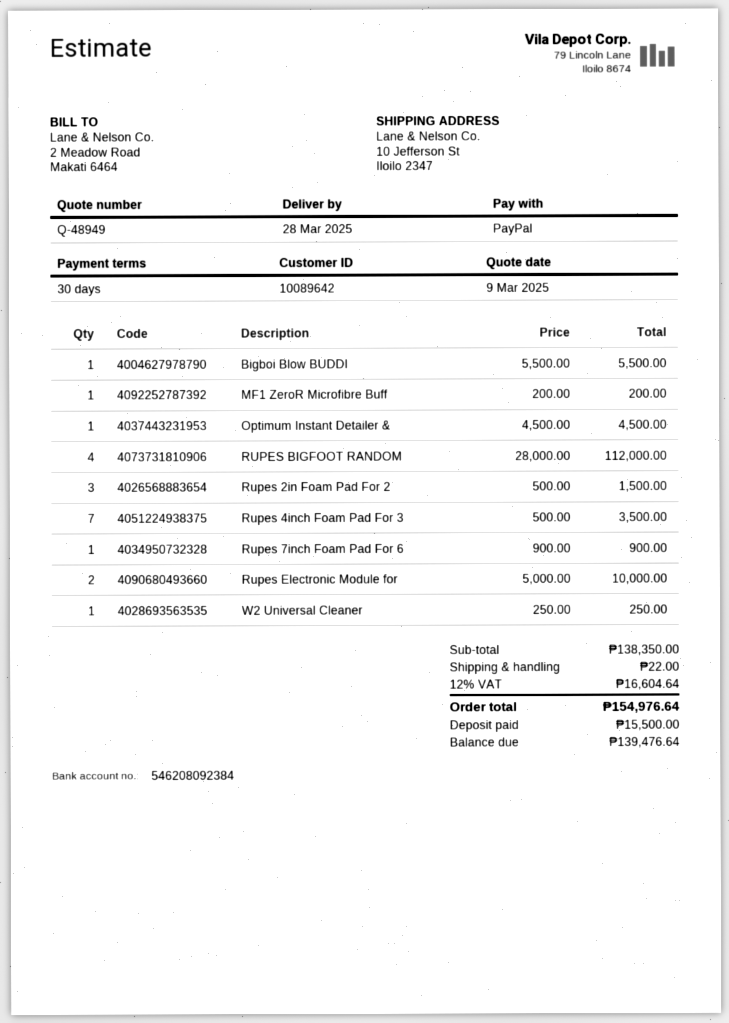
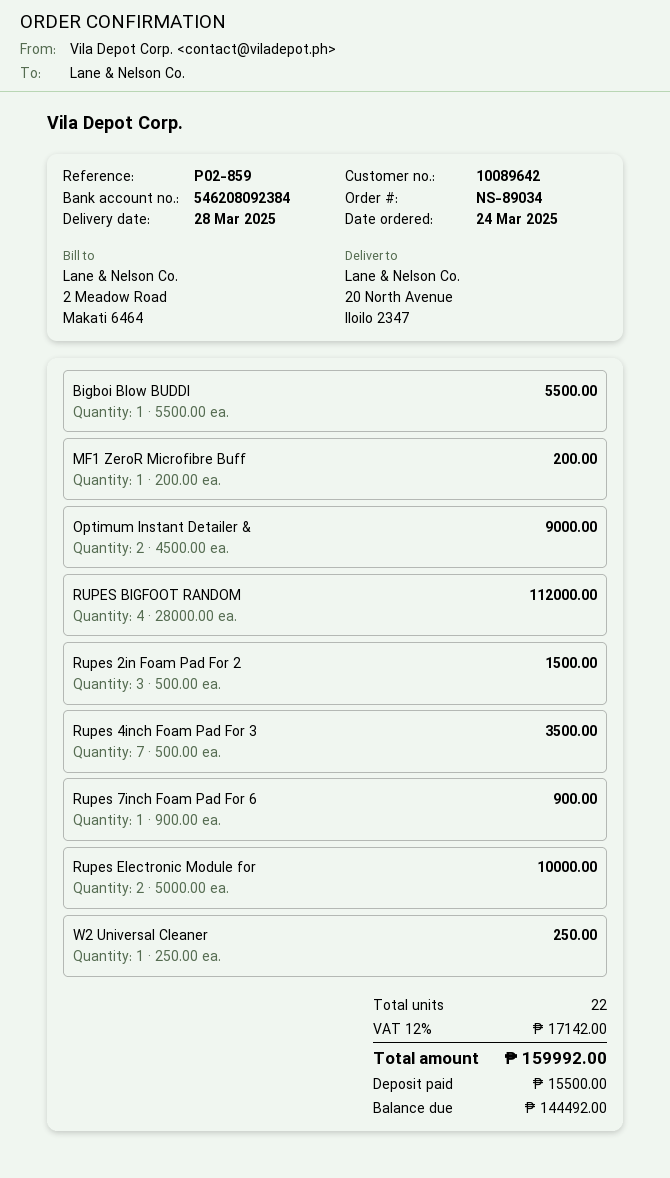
ship to: 10 Jefferson St, Iloilo 2347 -> 20 North Avenue, Iloilo 2347
Optimum Instant Detailer &: 1 x 4500.00 = 4500.00 -> 2 x 4500.00 = 9000.00
shipping: 22.00 -> none
tax: 12% = 16604.64 -> 12% = 17142.00
total: 154976.64 -> 159992.00
balance: 139476.64 -> 144492.00

